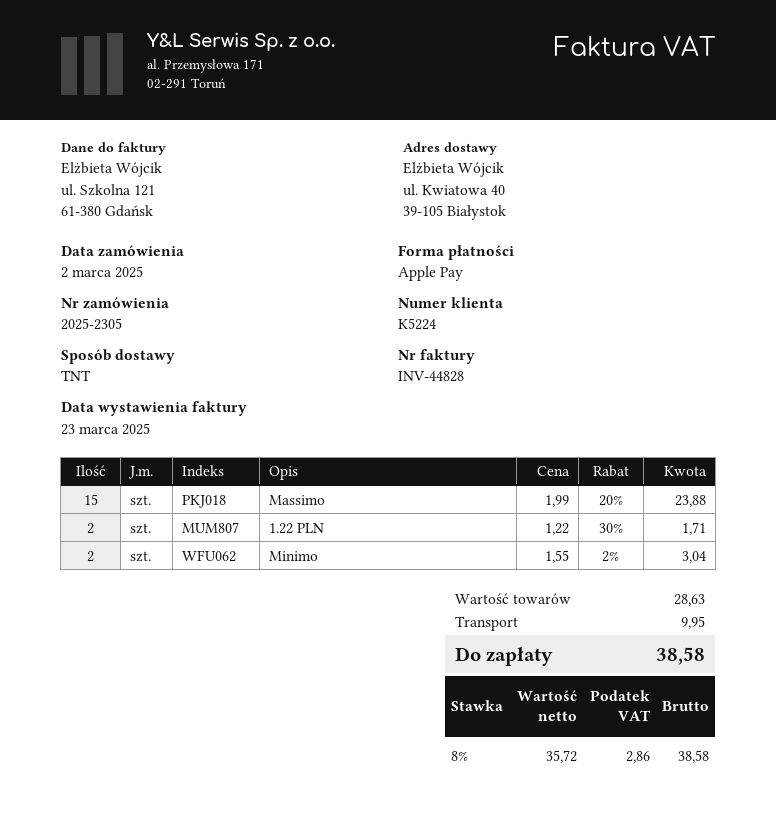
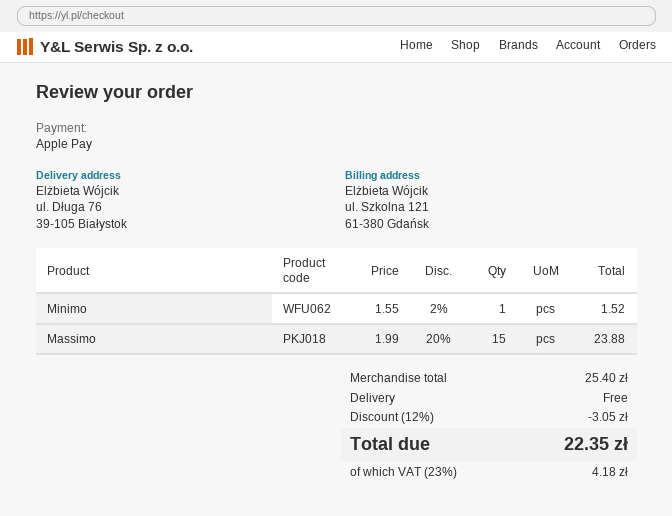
ship to: ul. Kwiatowa 40, 39-105 Białystok -> ul. Długa 76, 39-105 Białystok
1.22 PLN: 2 x 1.22 - 30% = 1.71 -> none
Minimo: 2 x 1.55 - 2% = 3.04 -> 1 x 1.55 - 2% = 1.52
subtotal: 28.63 -> 25.40
discount: none -> 12% = 3.05
shipping: 9.95 -> 0.00
tax: 8% = 2.86 -> 23% = 4.18
total: 38.58 -> 22.35

